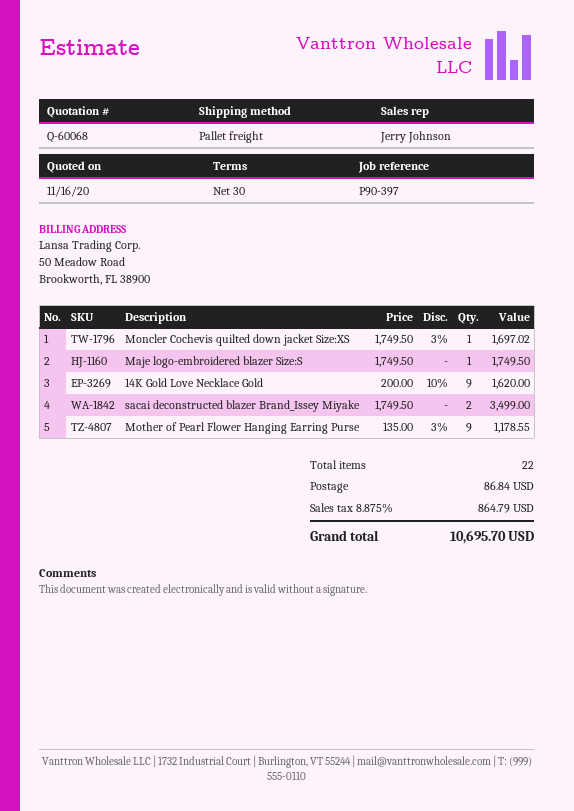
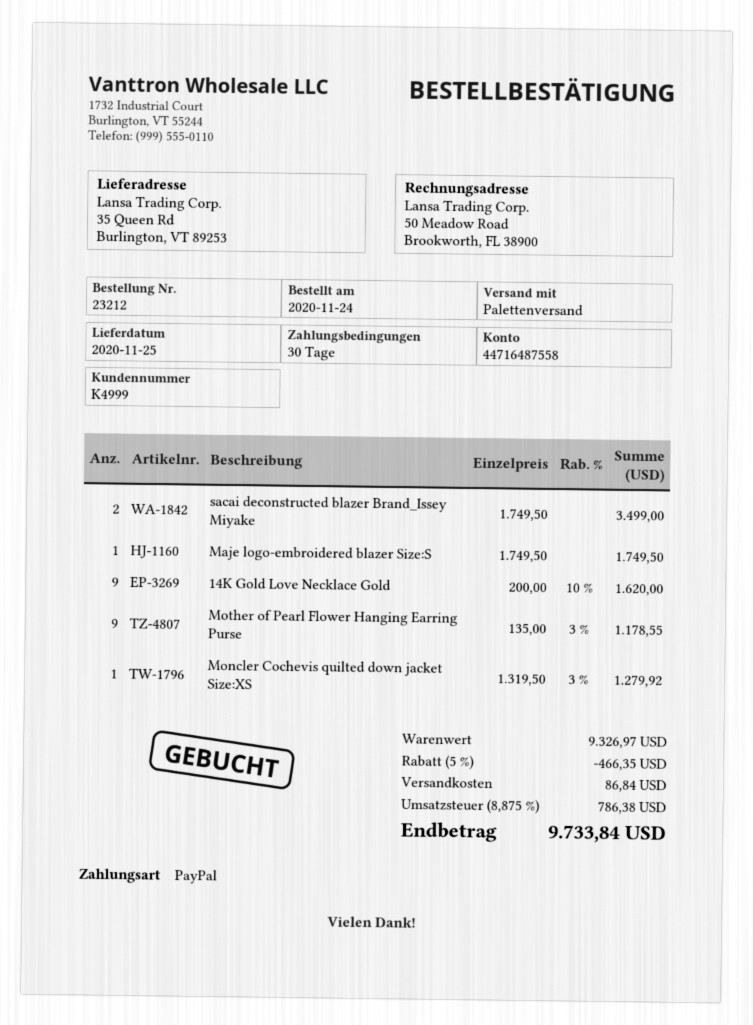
Moncler Cochevis quilted down jacket Size:XS: 1 x 1749.50 - 3% = 1697.02 -> 1 x 1319.50 - 3% = 1279.92
discount: none -> 5% = 466.35
tax: 8.875% = 864.79 -> 8.875% = 786.38
total: 10695.70 -> 9733.84

